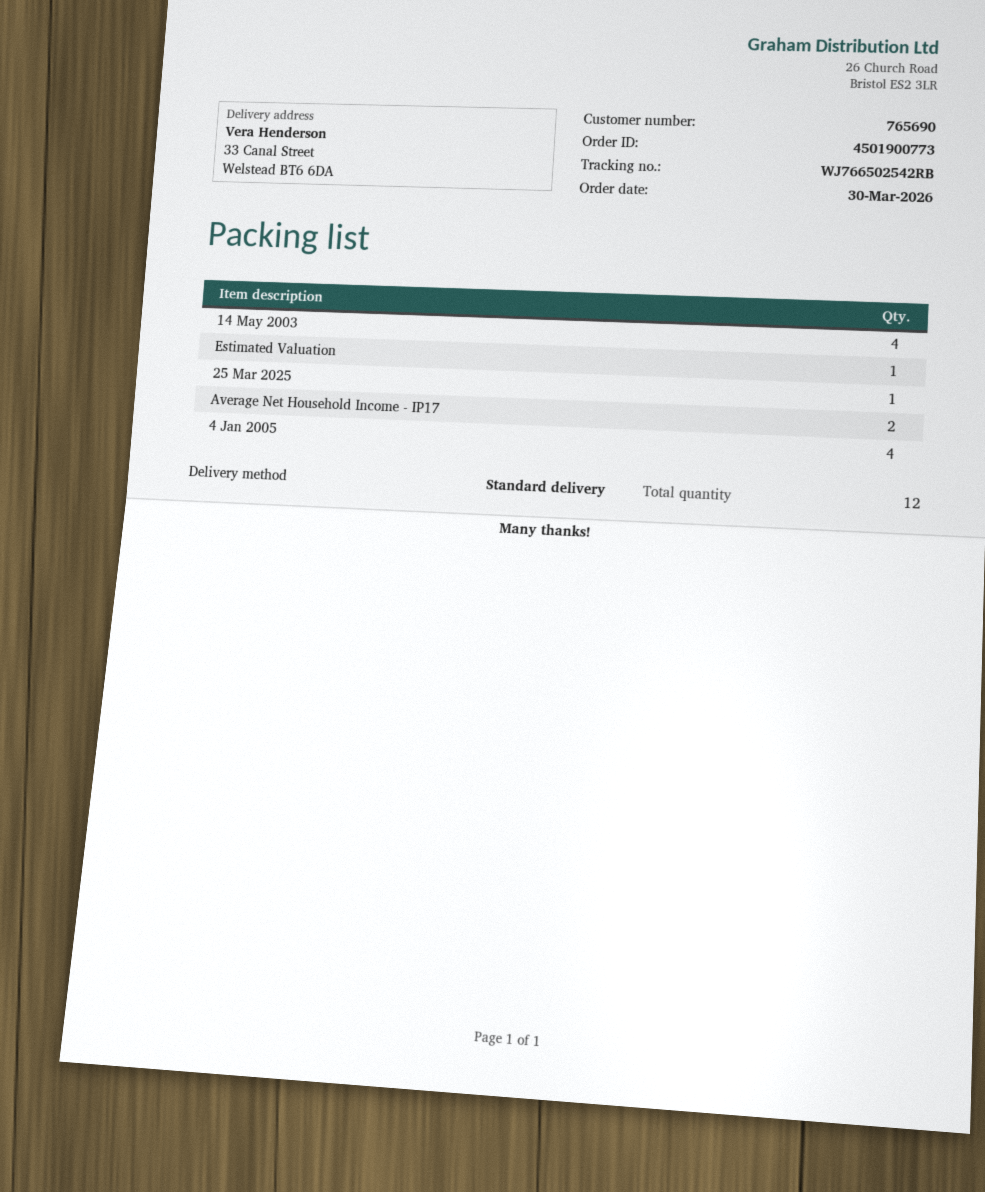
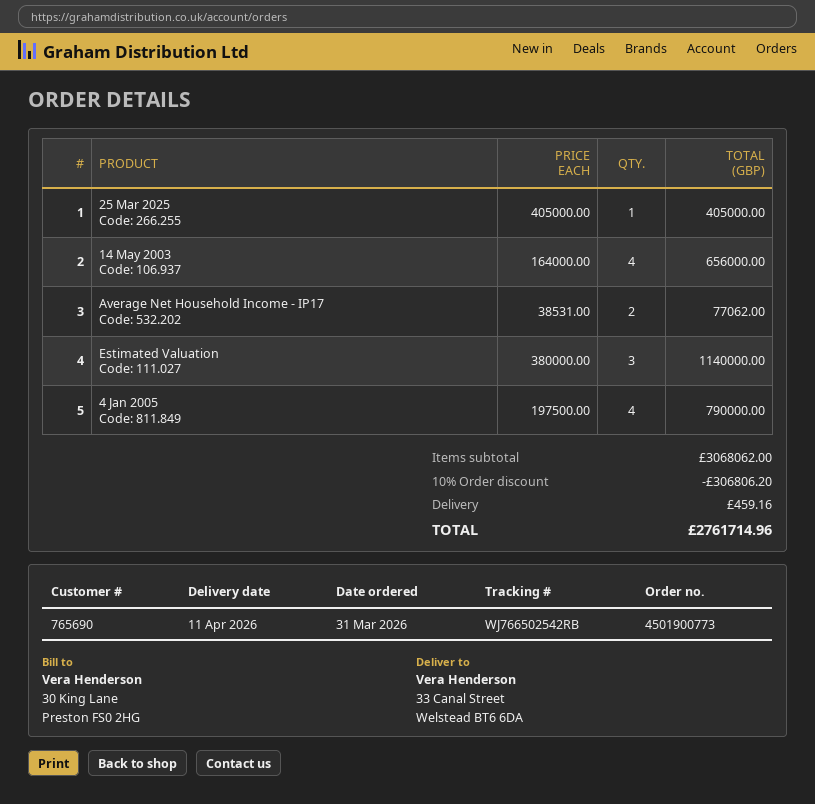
order date: 2026-03-30 -> 2026-03-31
Estimated Valuation: 1 -> 3

